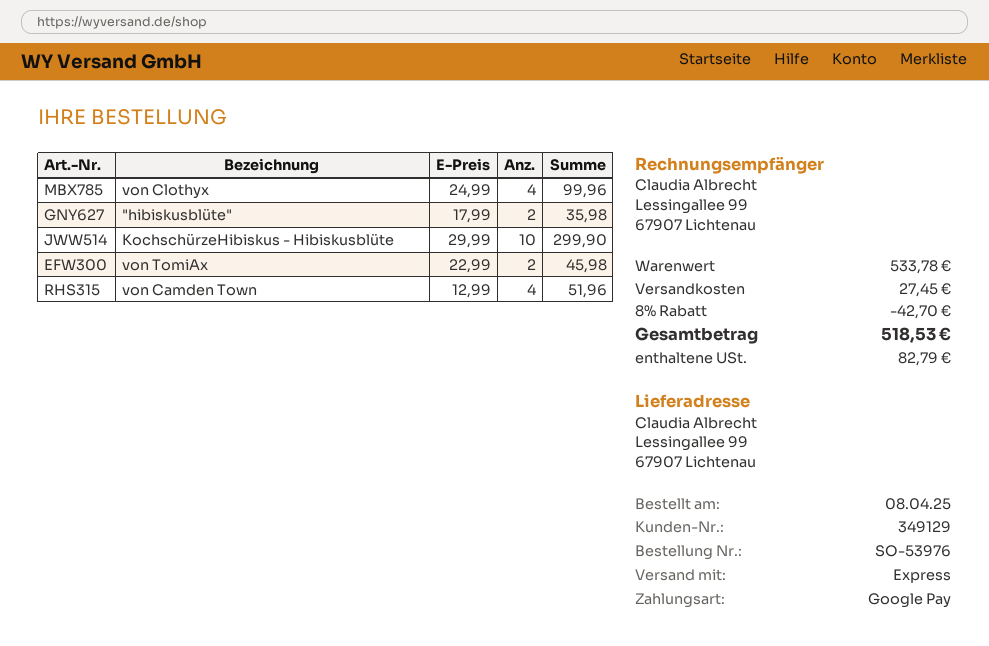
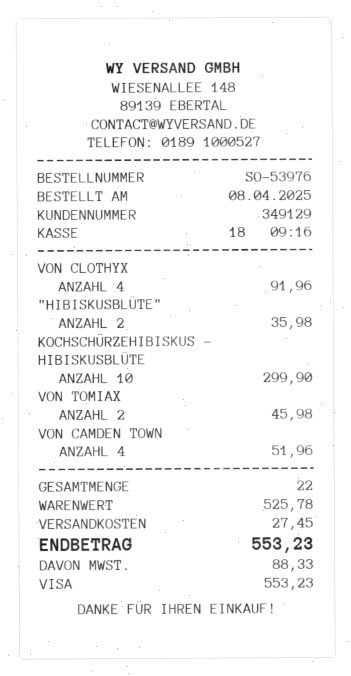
payment method: Google Pay -> Visa
von Clothyx: 4 for 99.96 -> 4 for 91.96
subtotal: 533.78 -> 525.78
discount: 8% = 42.70 -> none
tax: 82.79 -> 88.33
total: 518.53 -> 553.23

